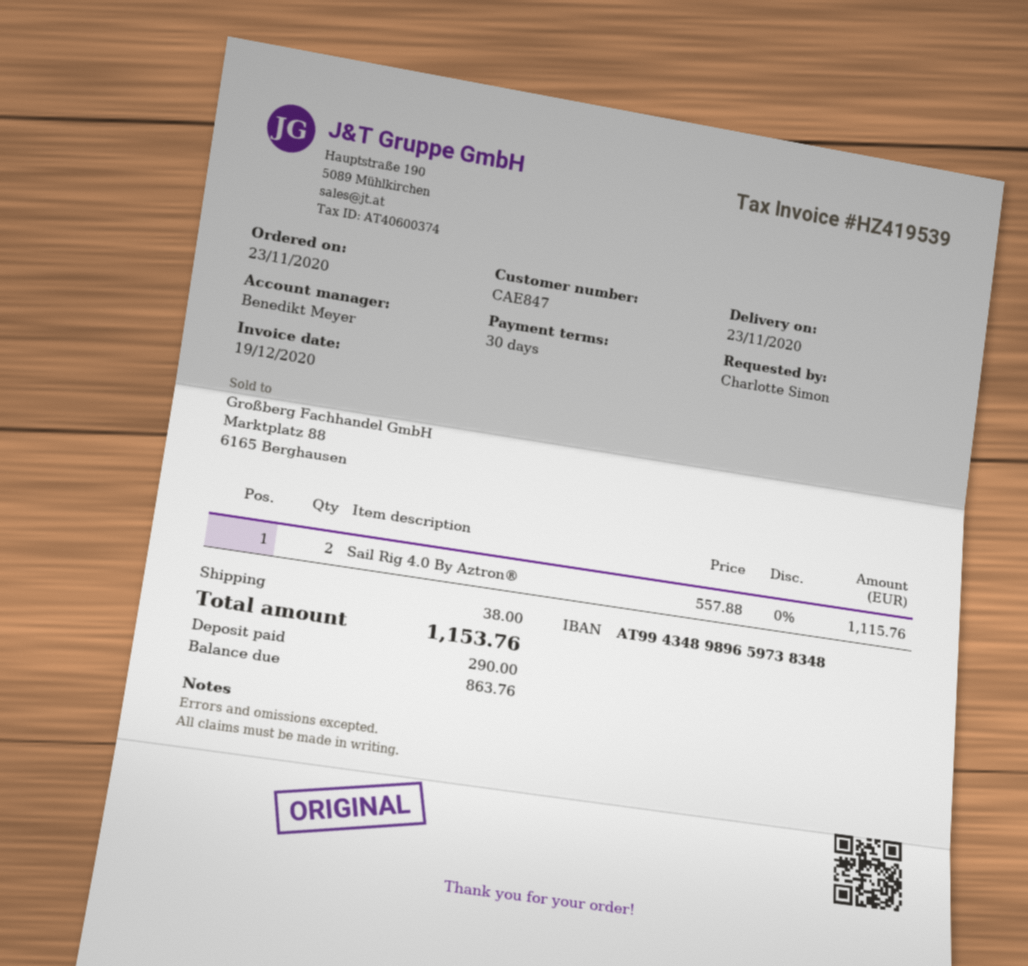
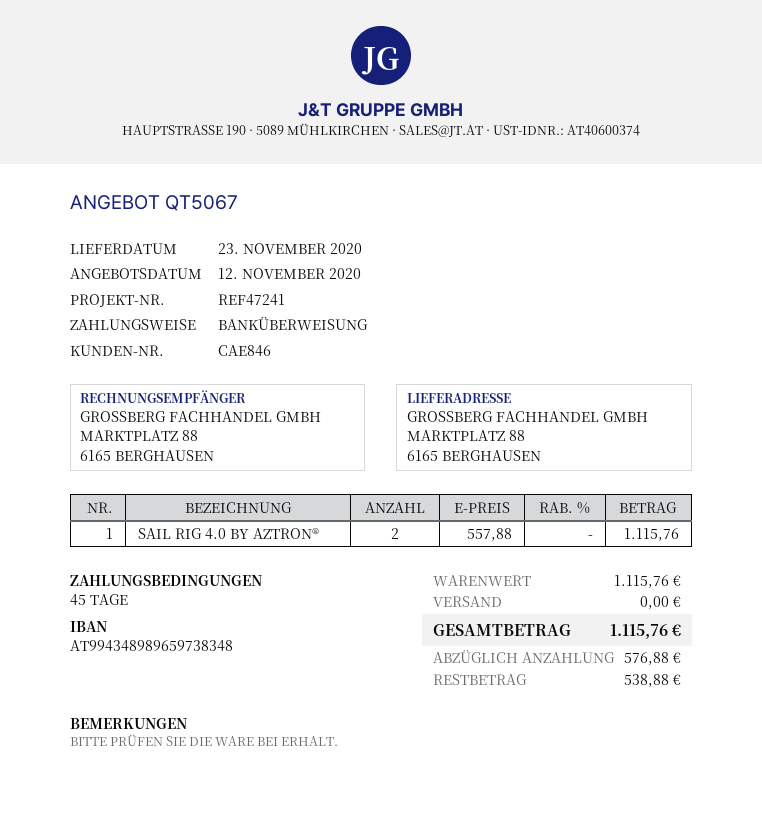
payment terms: 30 days -> 45 days
customer number: CAE847 -> CAE846
shipping: 38.00 -> 0.00
total: 1153.76 -> 1115.76
deposit: 290.00 -> 576.88
balance: 863.76 -> 538.88

